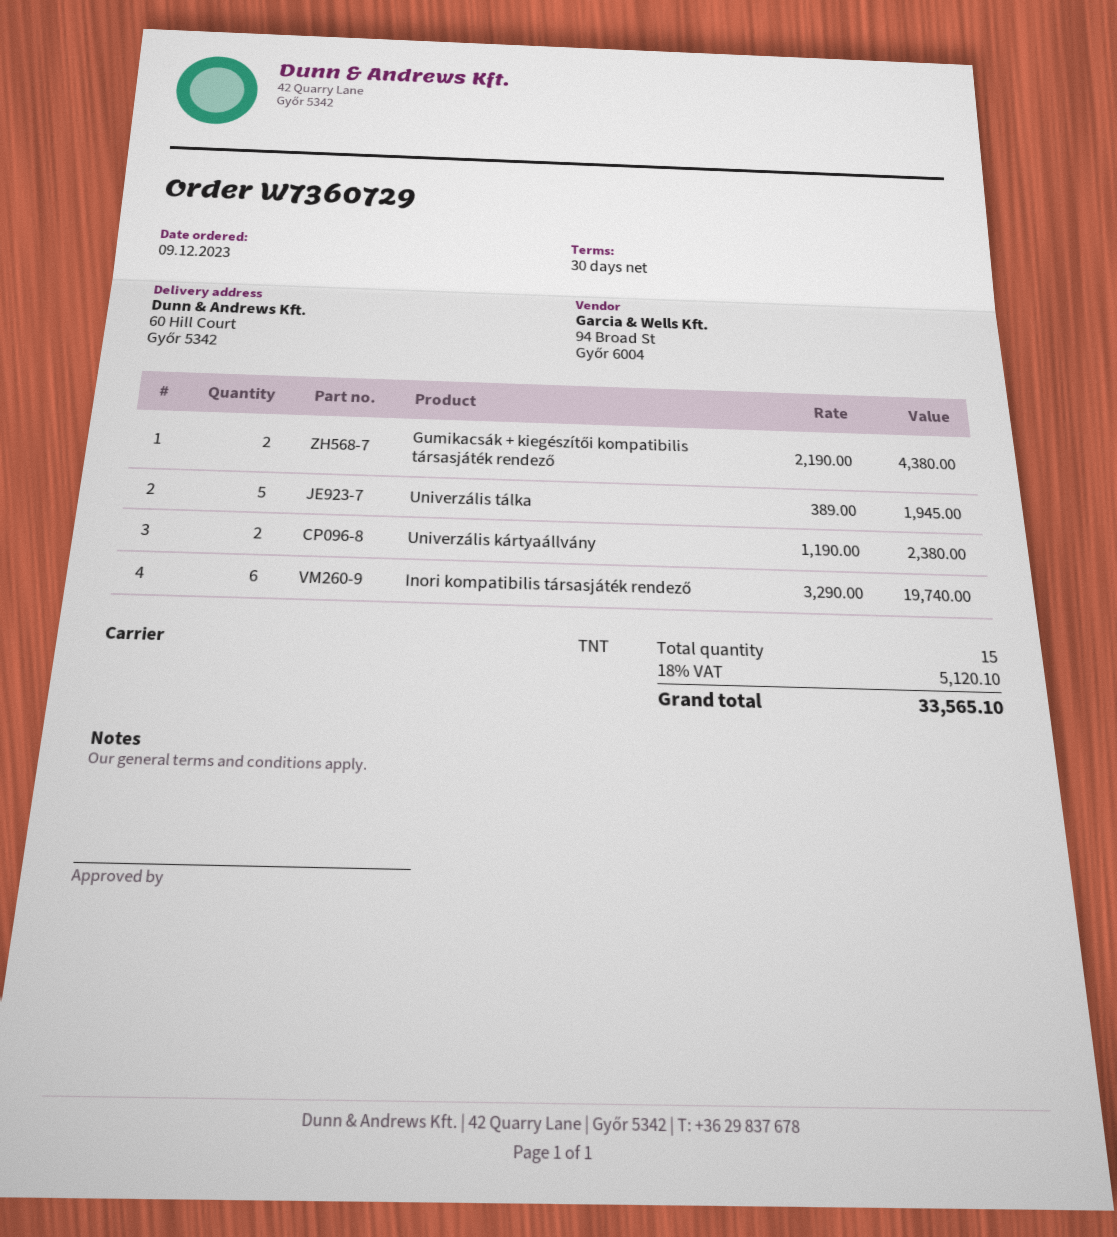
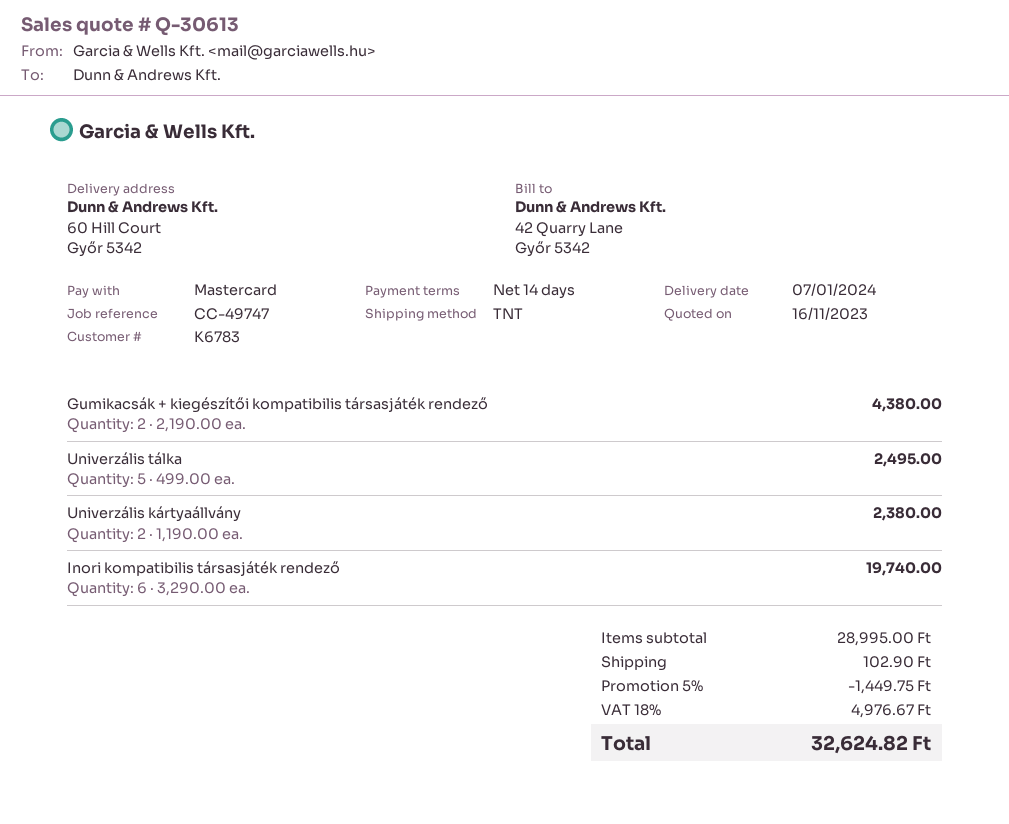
payment terms: 30 days -> 14 days
Univerzális tálka: 5 x 389.00 = 1945.00 -> 5 x 499.00 = 2495.00
discount: none -> 5% = 1449.75
shipping: none -> 102.90
tax: 18% = 5120.10 -> 18% = 4976.67
total: 33565.10 -> 32624.82

